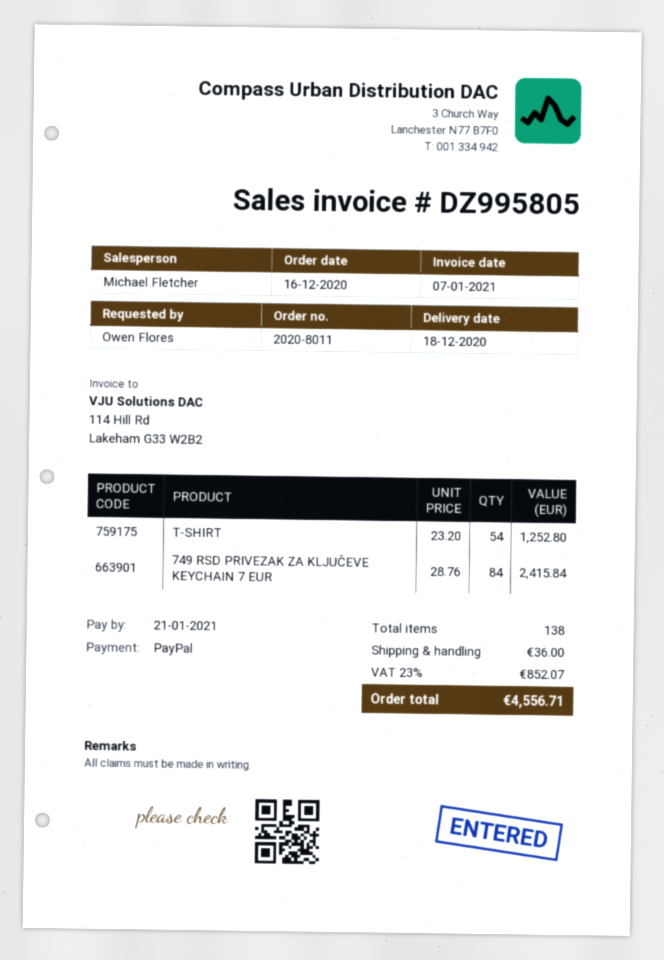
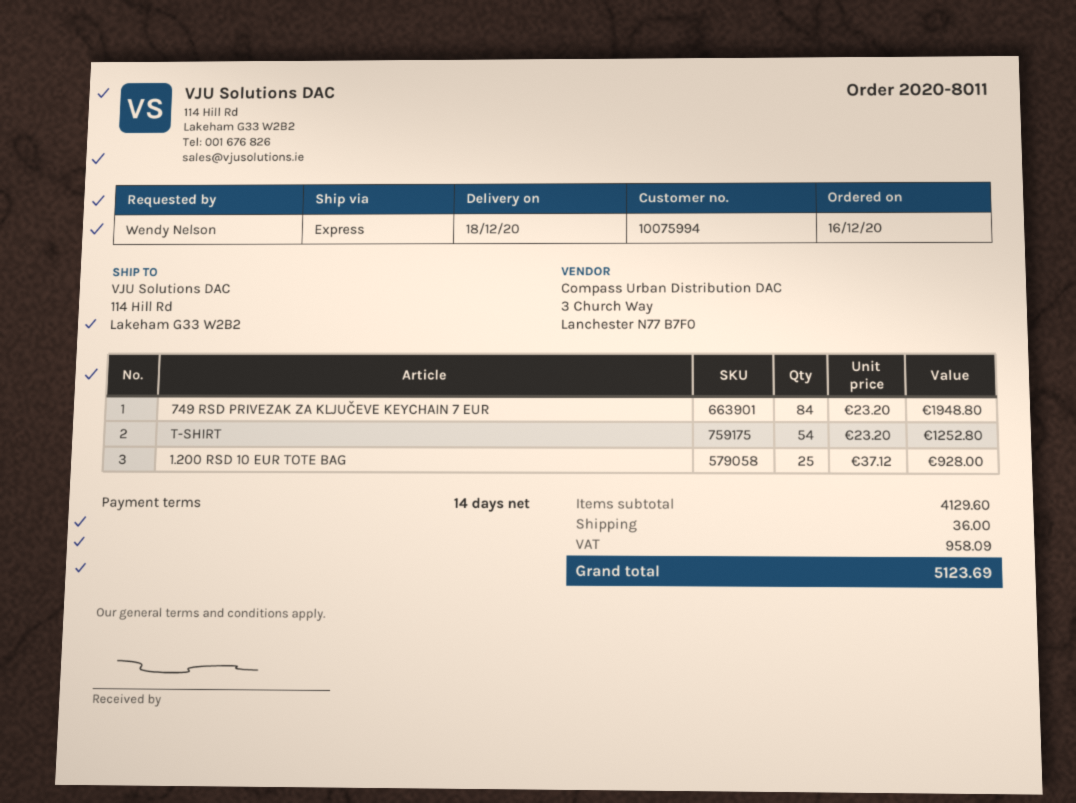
ordered by: Owen Flores -> Wendy Nelson
749 RSD PRIVEZAK ZA KLJUČEVE KEYCHAIN 7 EUR: 84 x 28.76 = 2415.84 -> 84 x 23.20 = 1948.80
1.200 RSD 10 EUR TOTE BAG: none -> 25 x 37.12 = 928.00
tax: 852.07 -> 958.09
total: 4556.71 -> 5123.69

